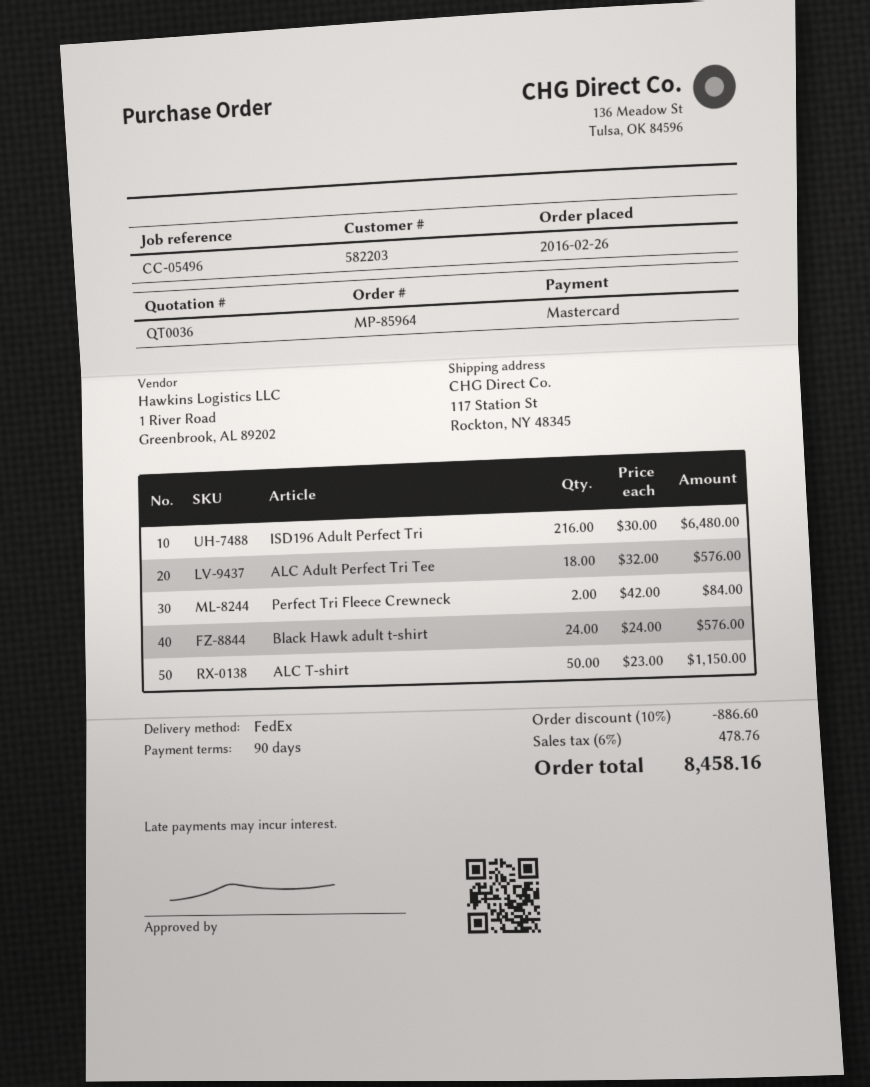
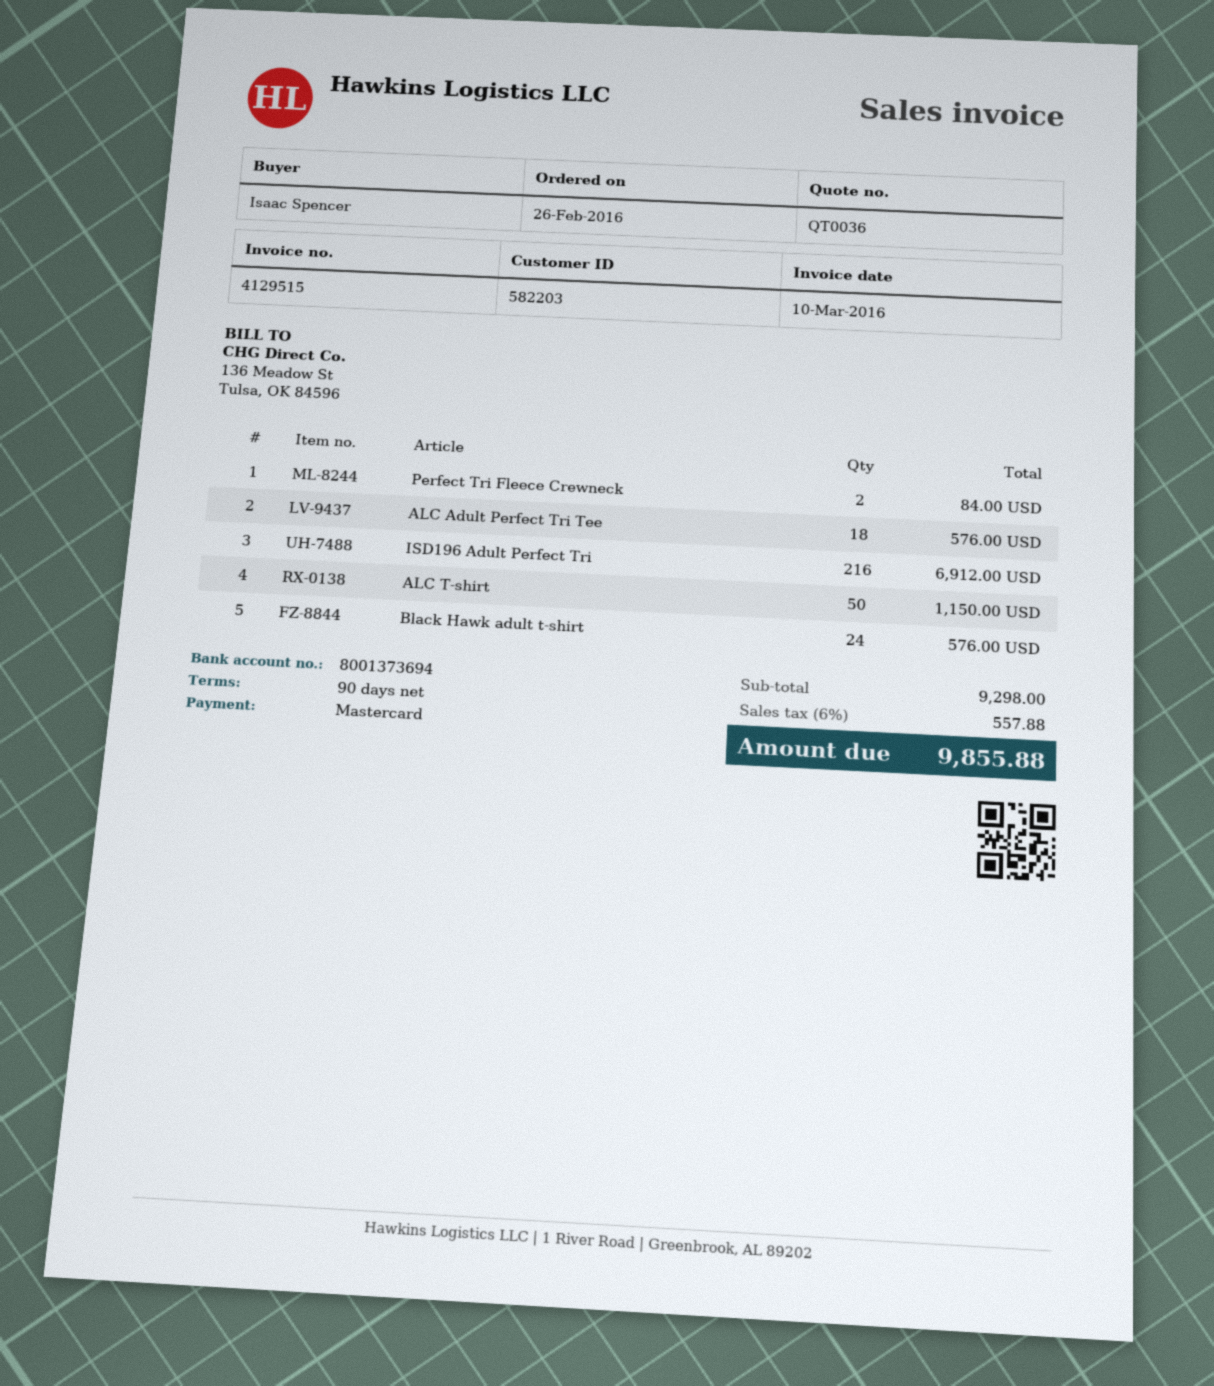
ISD196 Adult Perfect Tri: 216 for 6480.00 -> 216 for 6912.00
discount: 10% = 886.60 -> none
tax: 6% = 478.76 -> 6% = 557.88
total: 8458.16 -> 9855.88

